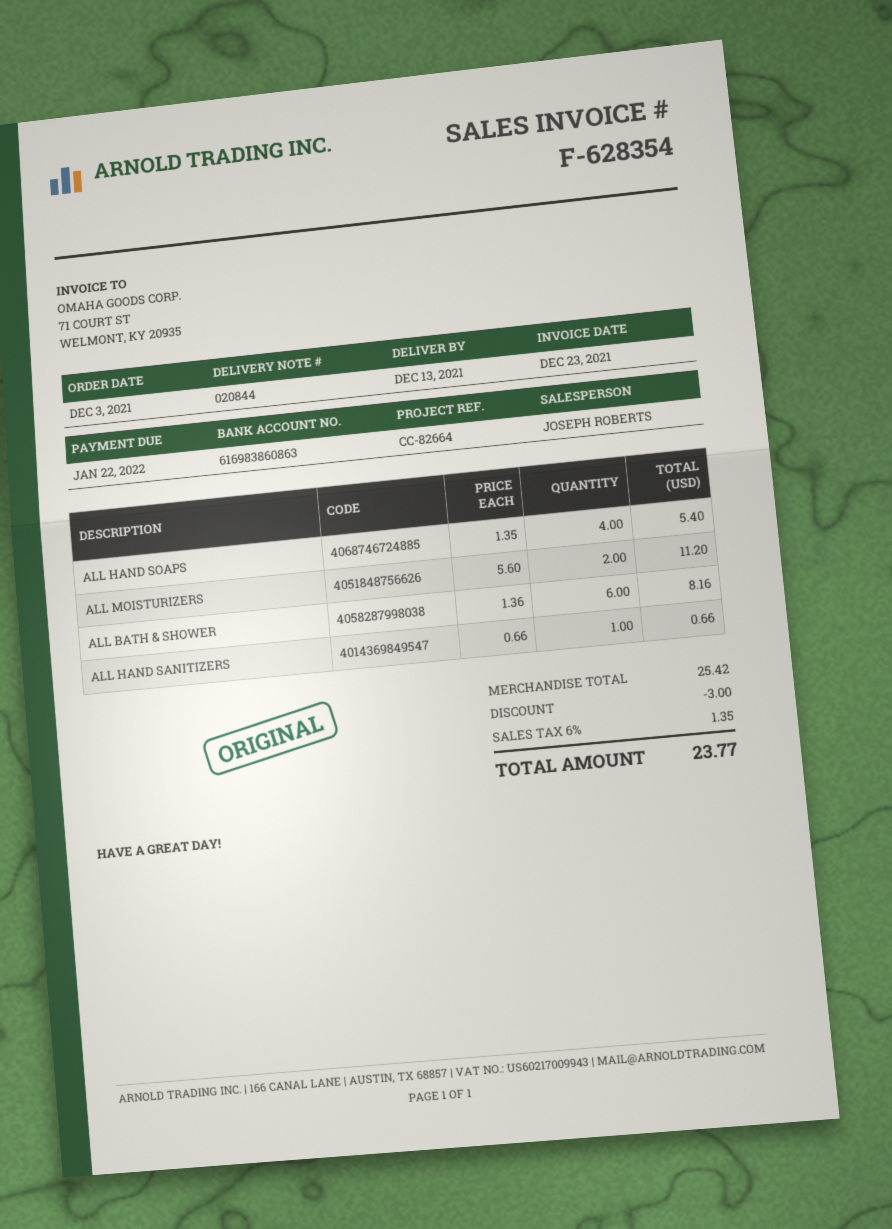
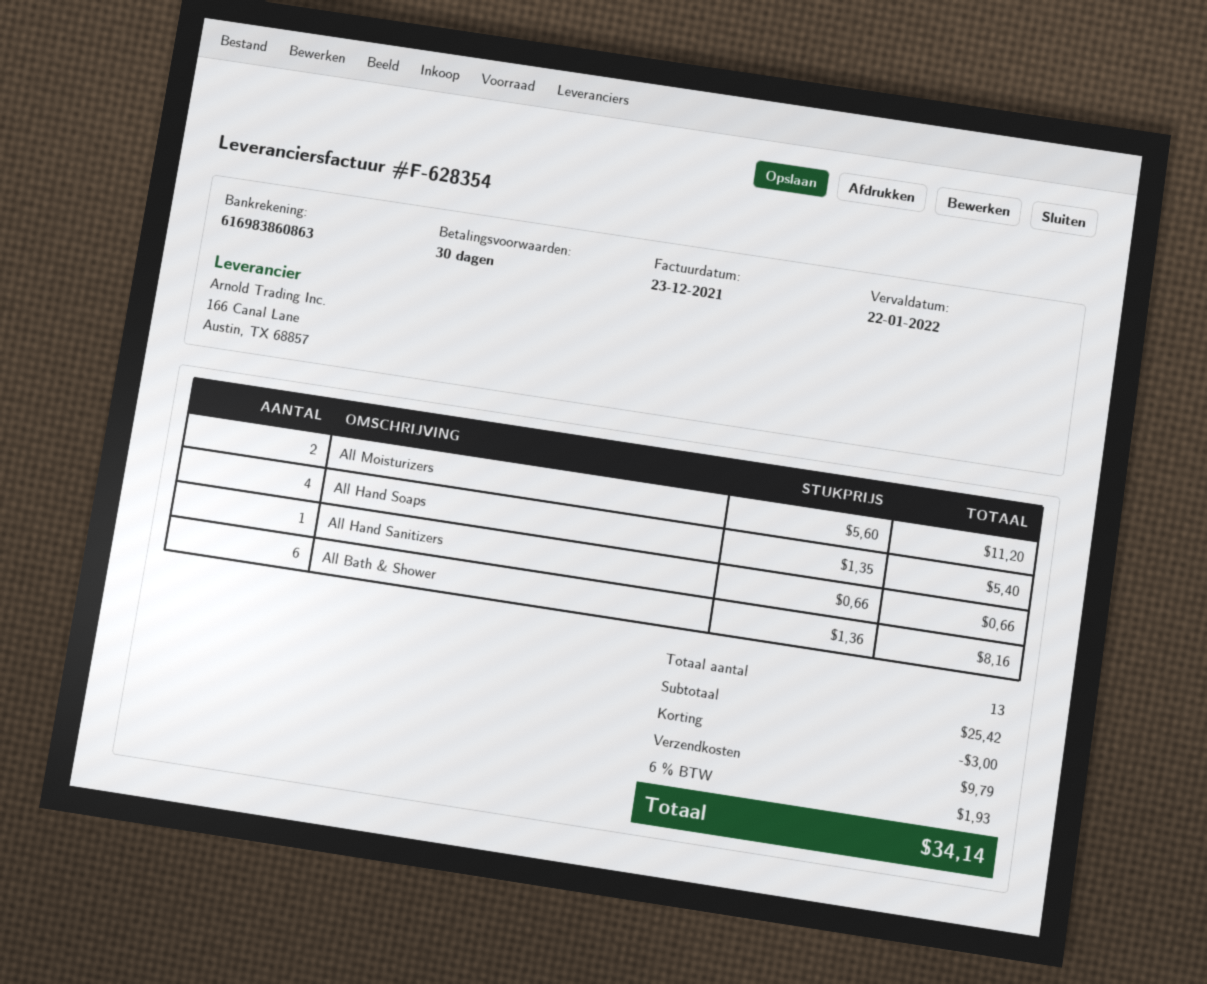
shipping: none -> 9.79
tax: 6% = 1.35 -> 6% = 1.93
total: 23.77 -> 34.14

